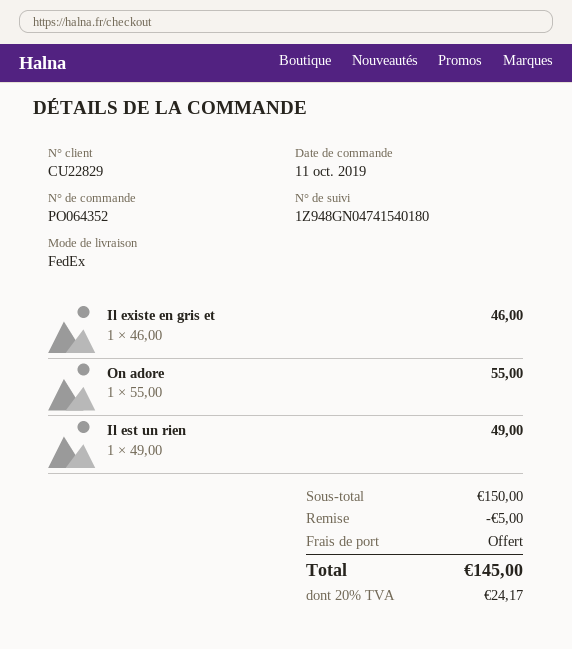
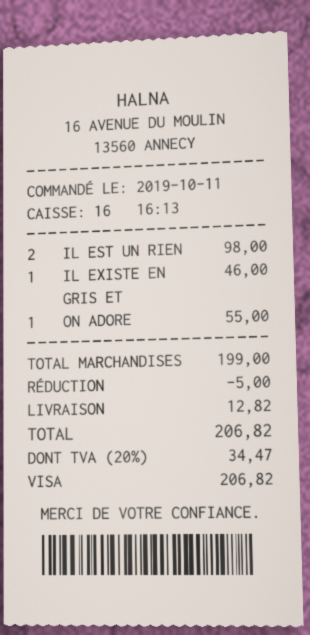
Il est un rien: 1 for 49.00 -> 2 for 98.00
subtotal: 150.00 -> 199.00
shipping: 0.00 -> 12.82
tax: 20% = 24.17 -> 20% = 34.47
total: 145.00 -> 206.82

